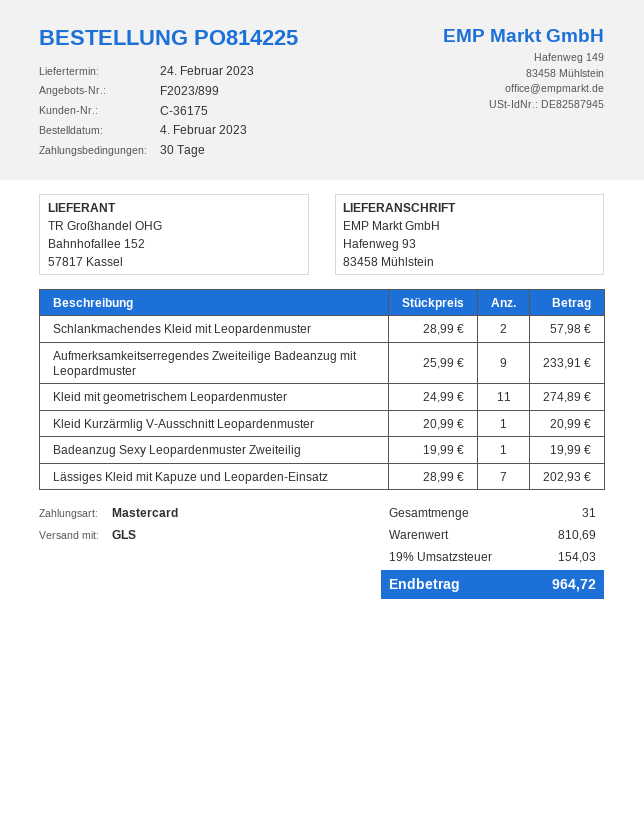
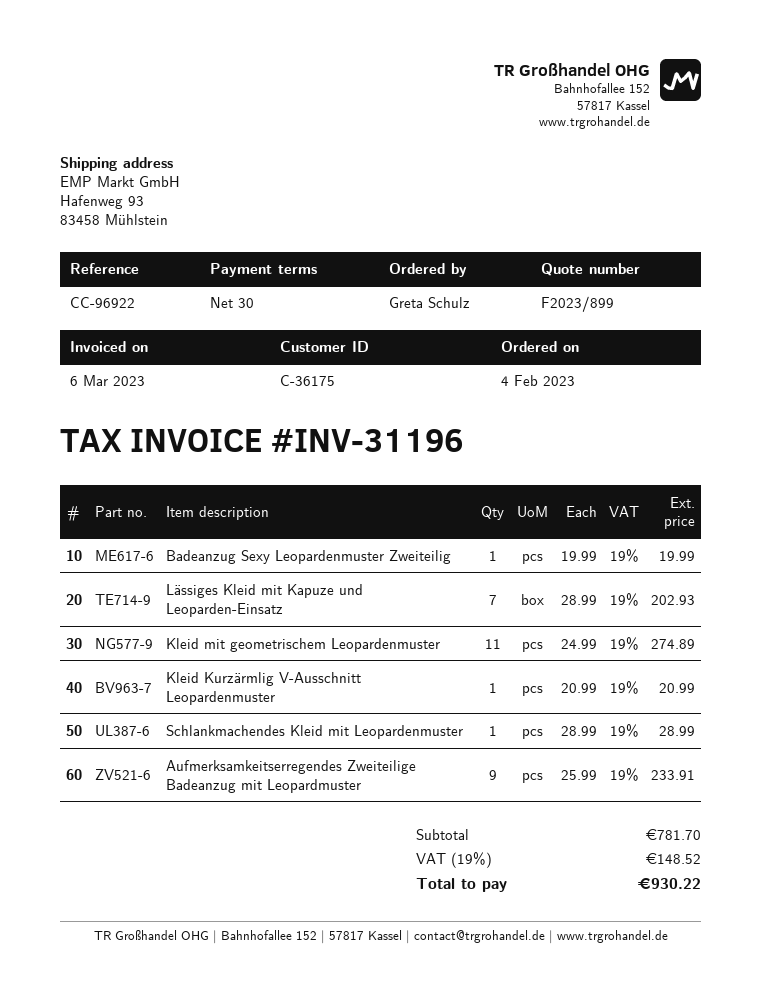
Schlankmachendes Kleid mit Leopardenmuster: 2 x 28.99 = 57.98 -> 1 x 28.99 = 28.99
subtotal: 810.69 -> 781.70
tax: 19% = 154.03 -> 19% = 148.52
total: 964.72 -> 930.22

